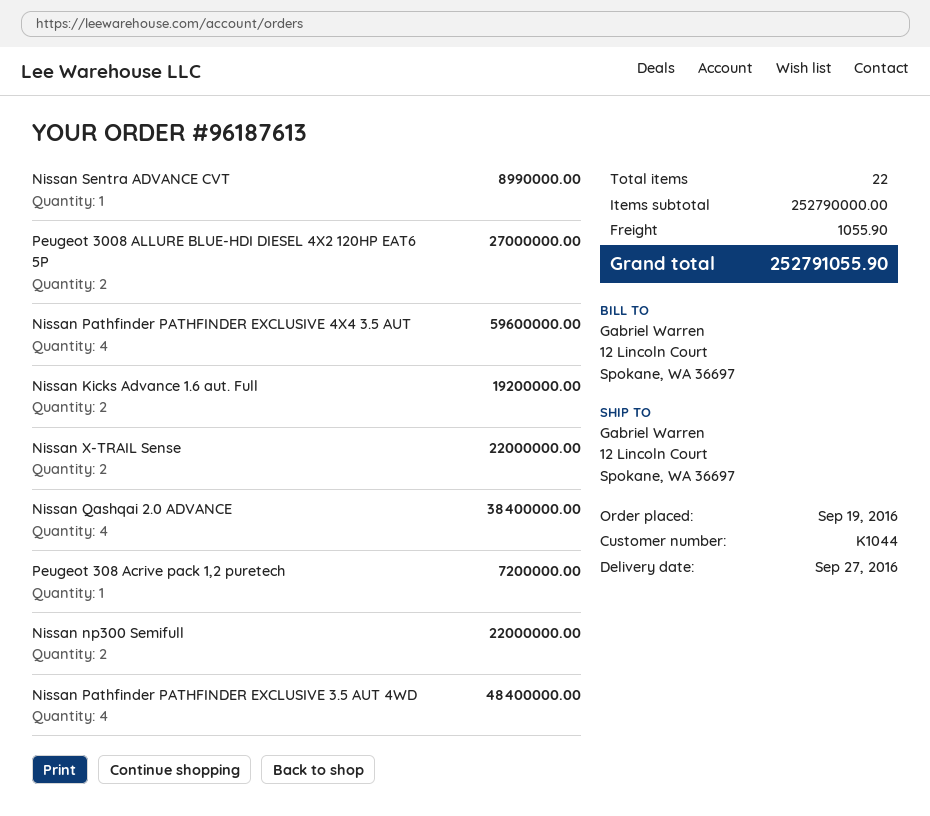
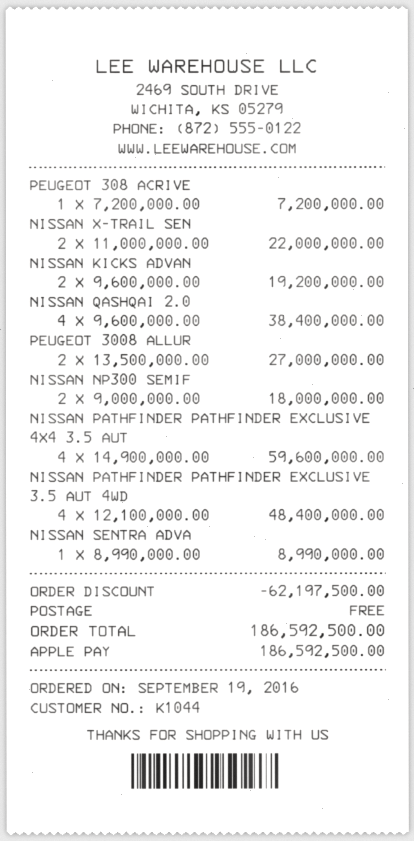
Nissan np300 Semifull: 2 for 22000000.00 -> 2 for 18000000.00
discount: none -> 62197500.00
shipping: 1055.90 -> 0.00
total: 252791055.90 -> 186592500.00

